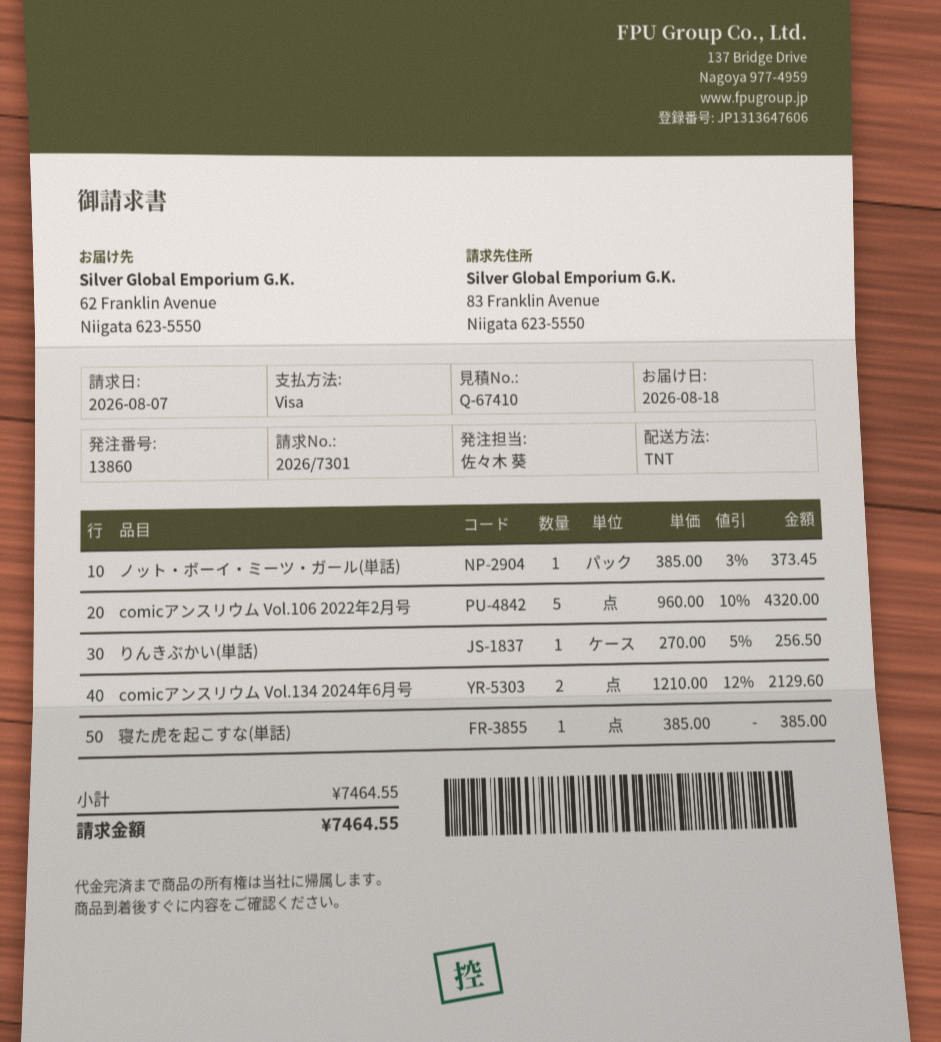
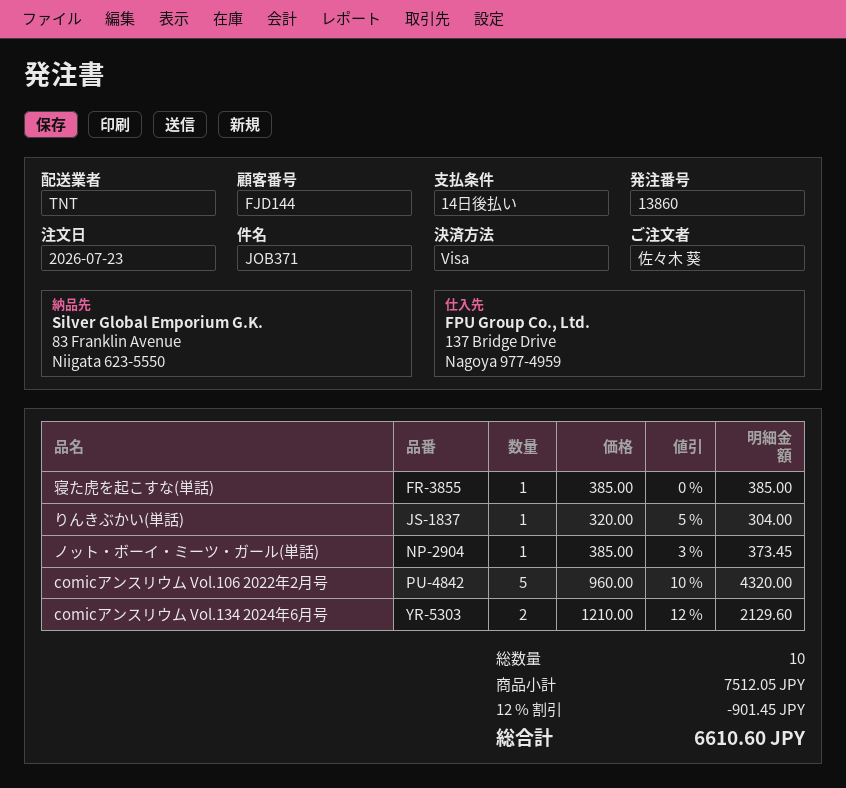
ship to: 62 Franklin Avenue, Niigata 623-5550 -> 83 Franklin Avenue, Niigata 623-5550
りんきぶかい(単話): 1 x 270.00 - 5% = 256.50 -> 1 x 320.00 - 5% = 304.00
subtotal: 7464.55 -> 7512.05
discount: none -> 12% = 901.45
total: 7464.55 -> 6610.60

